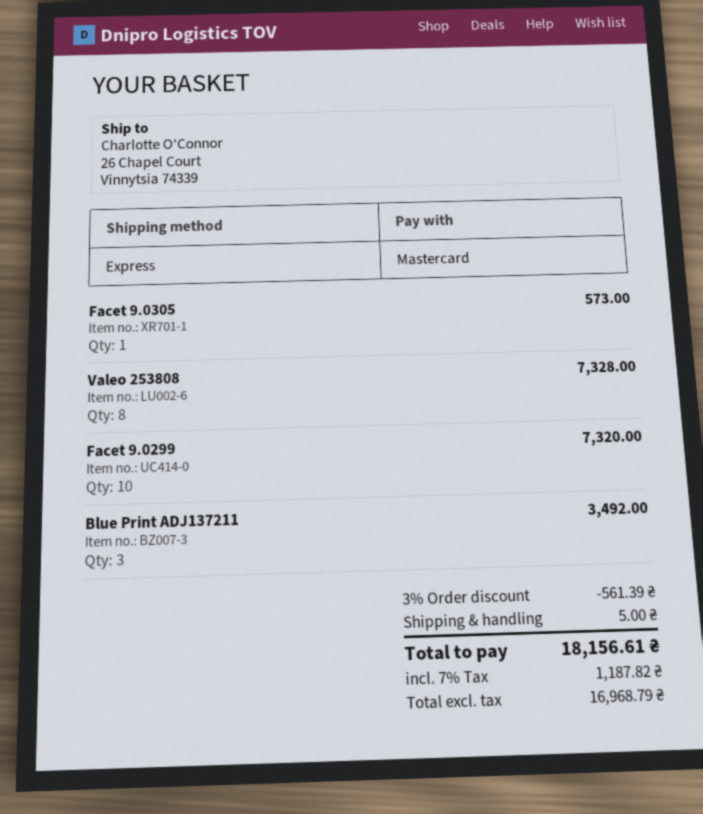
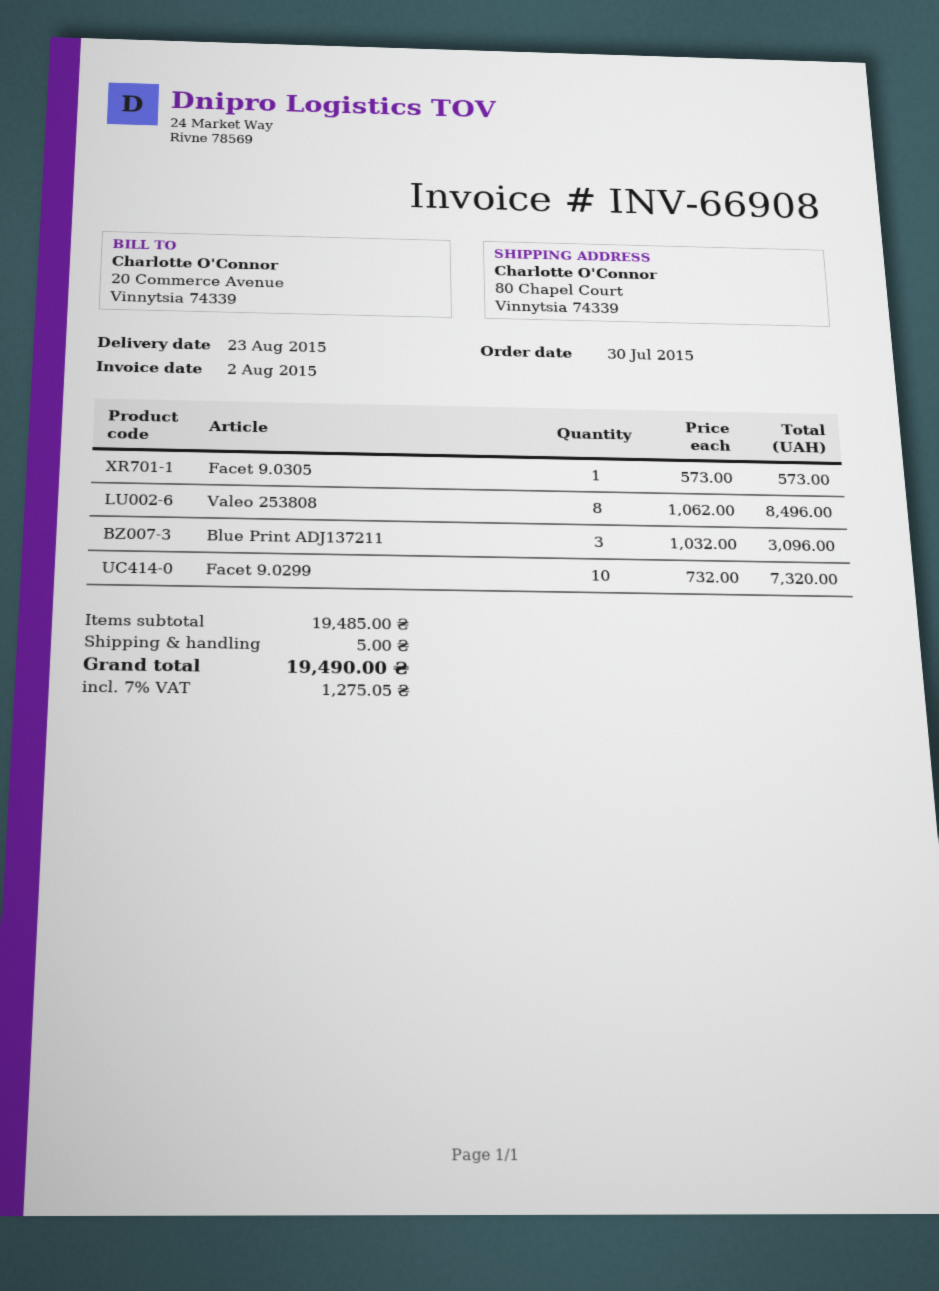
ship to: 26 Chapel Court, Vinnytsia 74339 -> 80 Chapel Court, Vinnytsia 74339
Valeo 253808: 8 for 7328.00 -> 8 for 8496.00
Blue Print ADJ137211: 3 for 3492.00 -> 3 for 3096.00
discount: 3% = 561.39 -> none
tax: 7% = 1187.82 -> 7% = 1275.05
total: 18156.61 -> 19490.00

